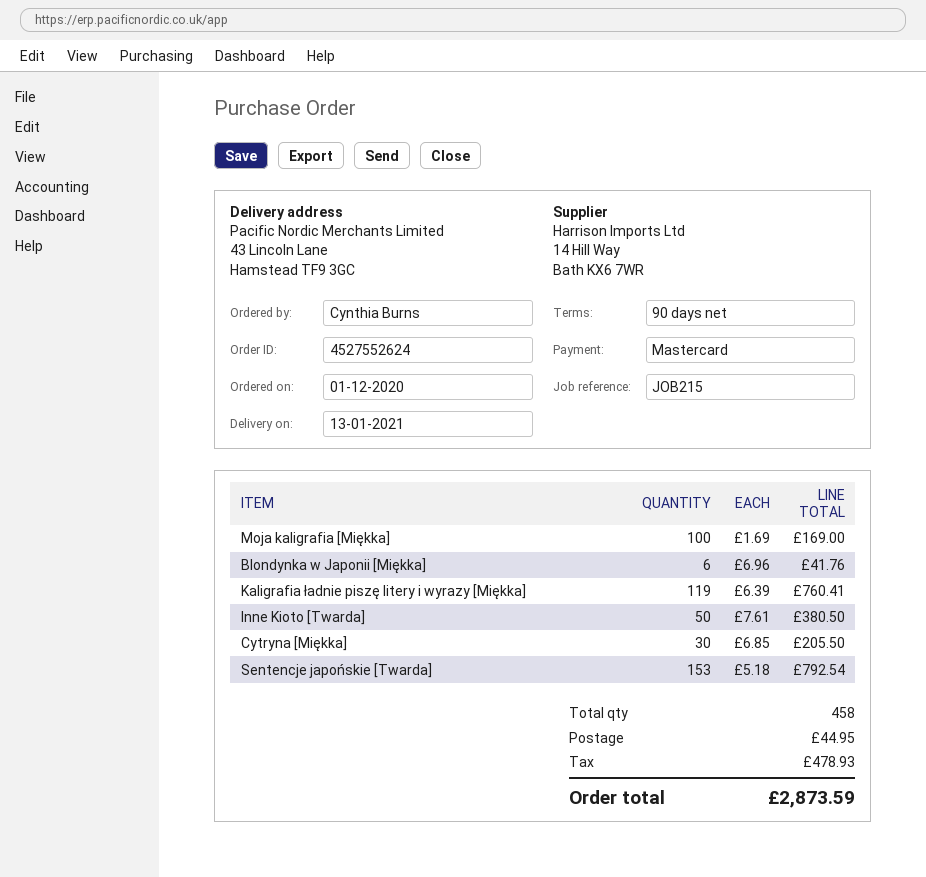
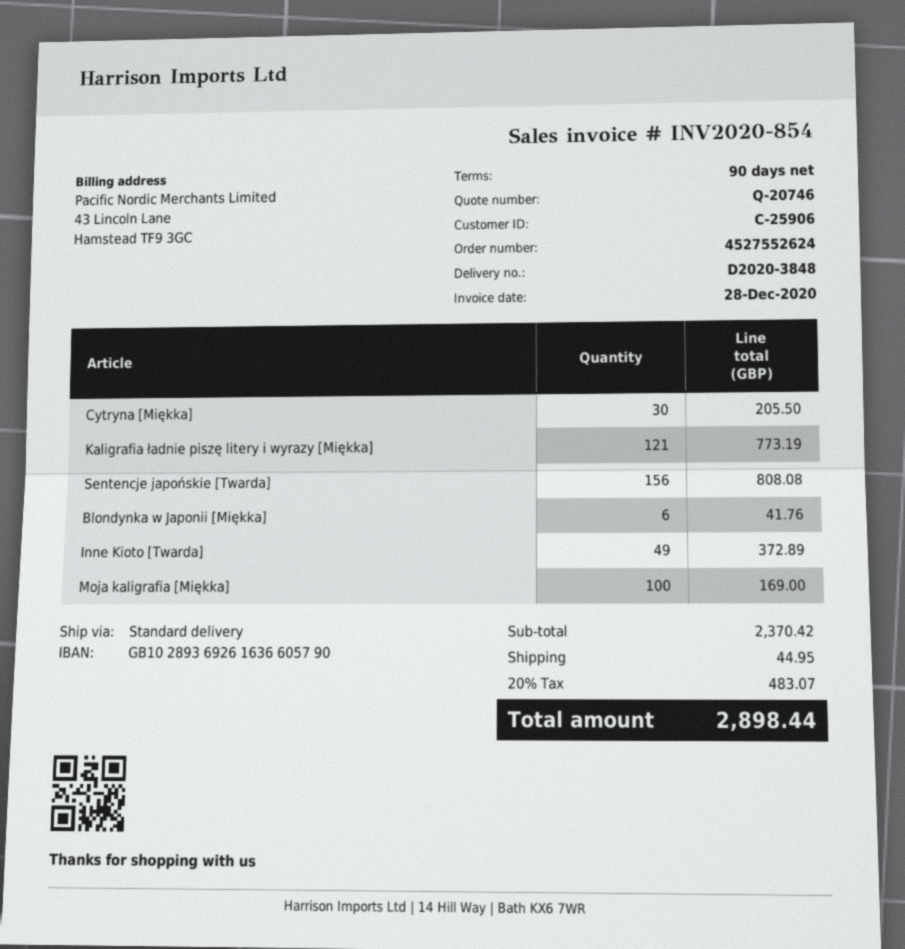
Kaligrafia ładnie piszę litery i wyrazy [Miękka]: 119 for 760.41 -> 121 for 773.19
Inne Kioto [Twarda]: 50 for 380.50 -> 49 for 372.89
Sentencje japońskie [Twarda]: 153 for 792.54 -> 156 for 808.08
tax: 478.93 -> 483.07
total: 2873.59 -> 2898.44

